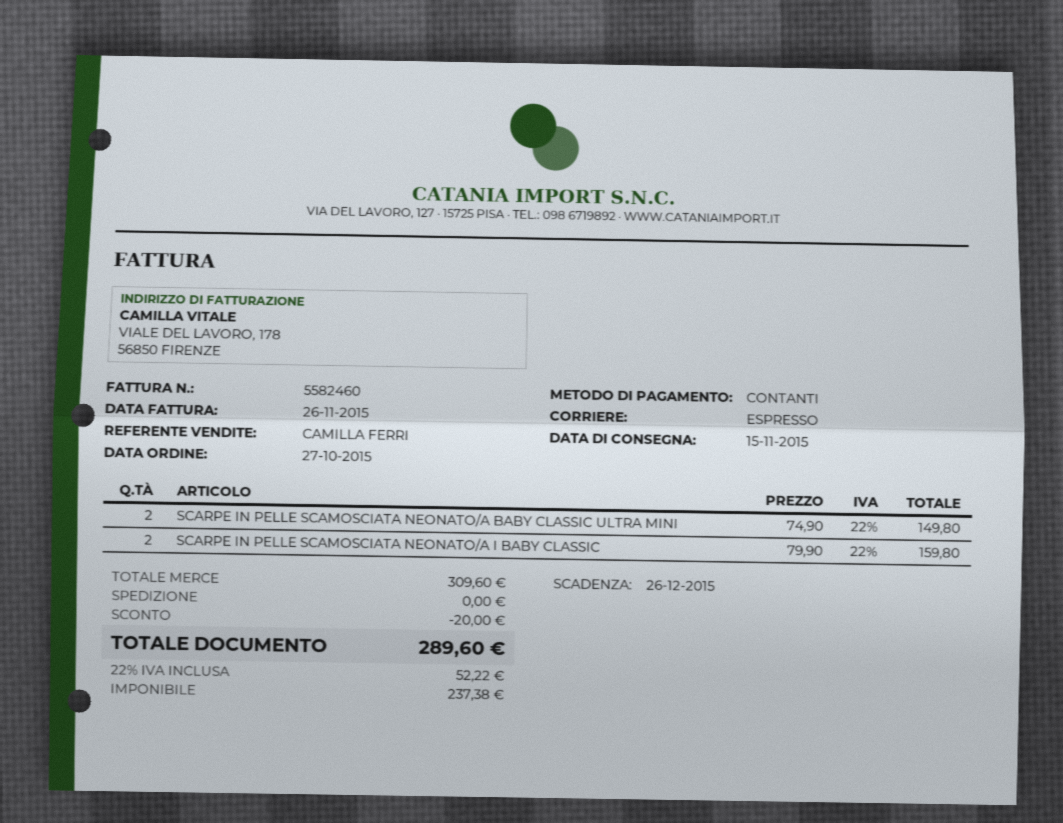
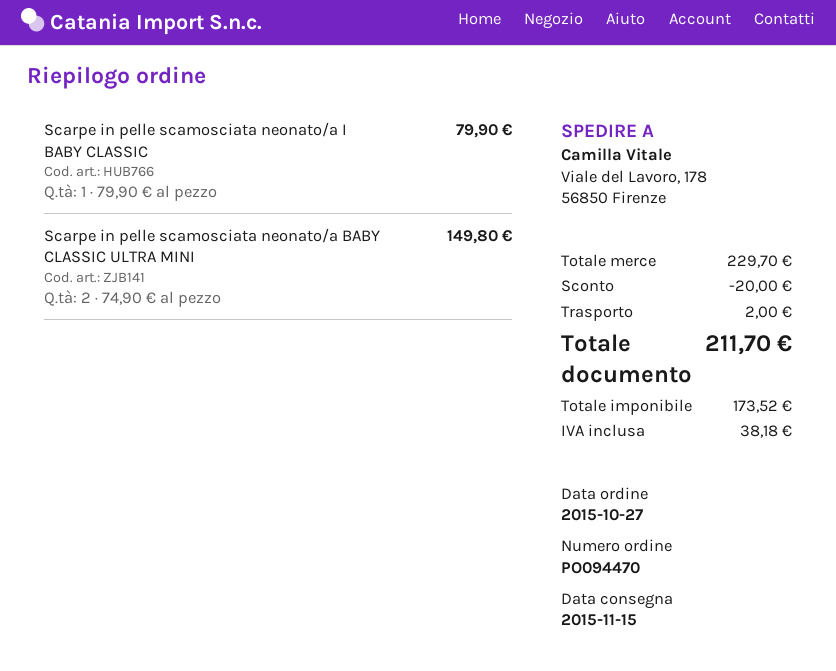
SCARPE IN PELLE SCAMOSCIATA NEONATO/A I BABY CLASSIC: 2 x 79.90 = 159.80 -> 1 x 79.90 = 79.90
subtotal: 309.60 -> 229.70
shipping: 0.00 -> 2.00
net: 237.38 -> 173.52
tax: 52.22 -> 38.18
total: 289.60 -> 211.70

